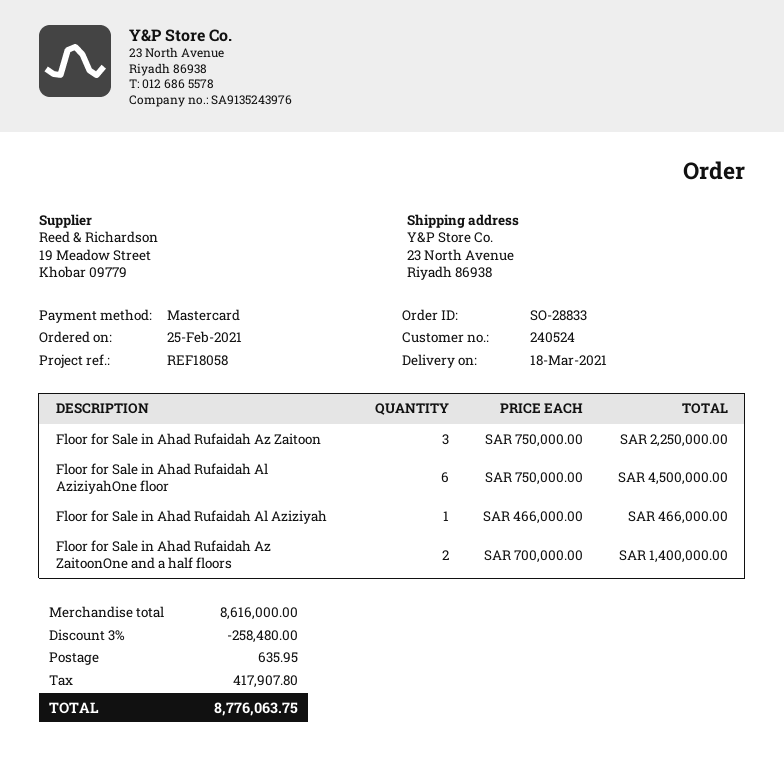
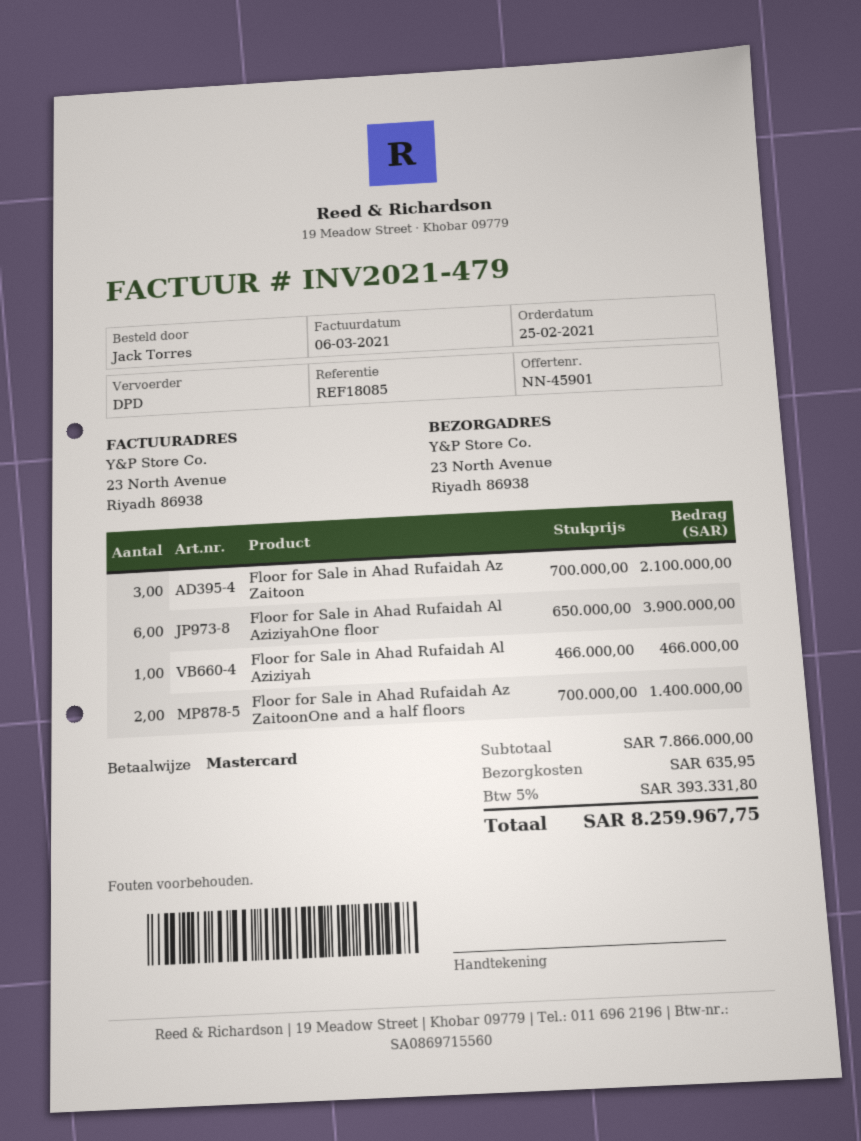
reference: REF18058 -> REF18085
Floor for Sale in Ahad Rufaidah Az Zaitoon: 3 x 750000.00 = 2250000.00 -> 3 x 700000.00 = 2100000.00
Floor for Sale in Ahad Rufaidah Al AziziyahOne floor: 6 x 750000.00 = 4500000.00 -> 6 x 650000.00 = 3900000.00
subtotal: 8616000.00 -> 7866000.00
discount: 3% = 258480.00 -> none
tax: 417907.80 -> 393331.80
total: 8776063.75 -> 8259967.75

